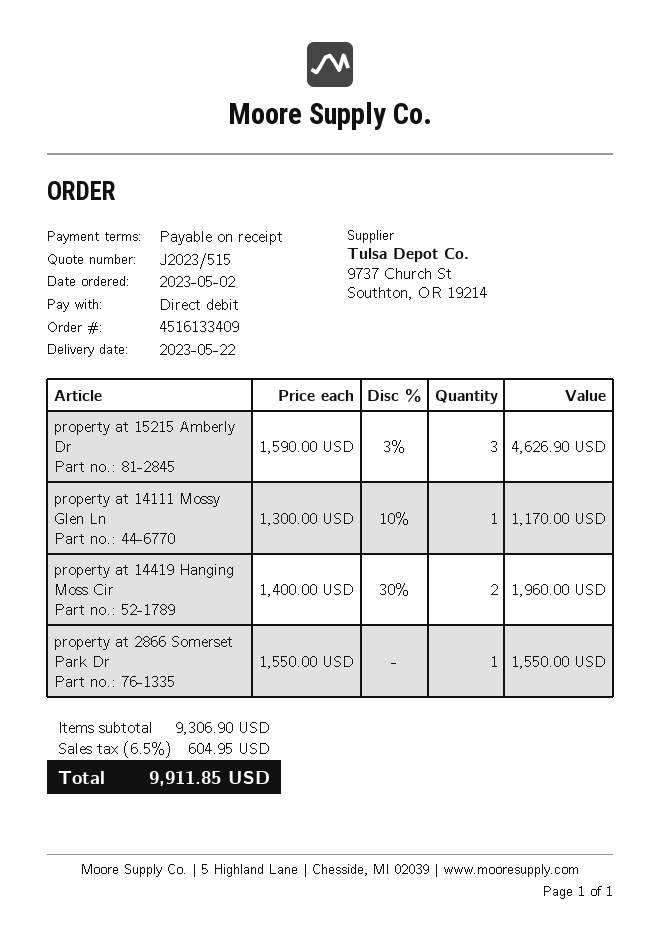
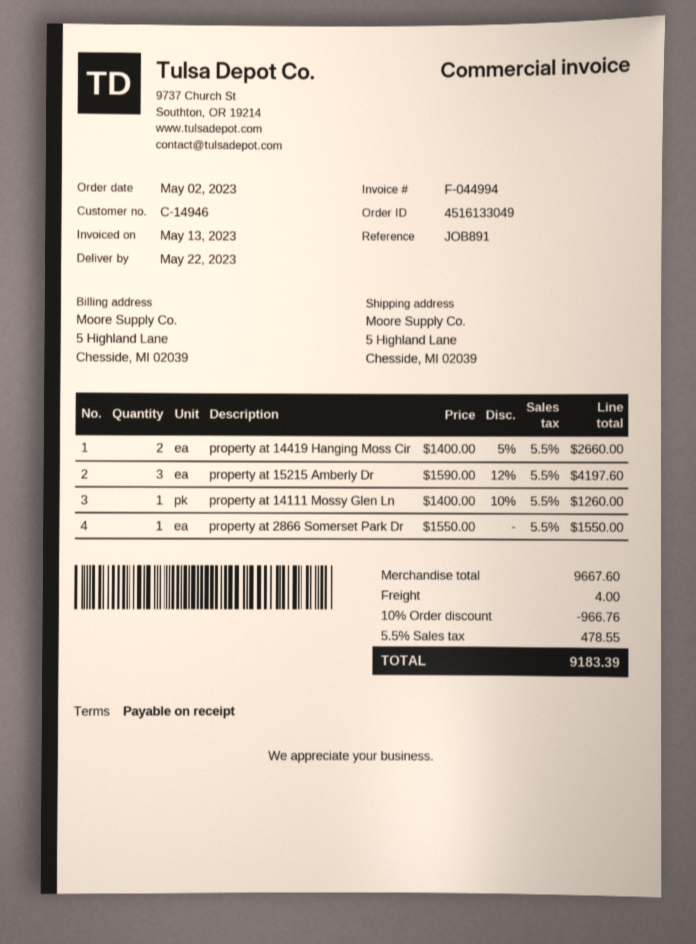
order number: 4516133409 -> 4516133049
property at 15215 Amberly Dr: 3 x 1590.00 - 3% = 4626.90 -> 3 x 1590.00 - 12% = 4197.60
property at 14111 Mossy Glen Ln: 1 x 1300.00 - 10% = 1170.00 -> 1 x 1400.00 - 10% = 1260.00
property at 14419 Hanging Moss Cir: 2 x 1400.00 - 30% = 1960.00 -> 2 x 1400.00 - 5% = 2660.00
subtotal: 9306.90 -> 9667.60
discount: none -> 10% = 966.76
shipping: none -> 4.00
tax: 6.5% = 604.95 -> 5.5% = 478.55
total: 9911.85 -> 9183.39

